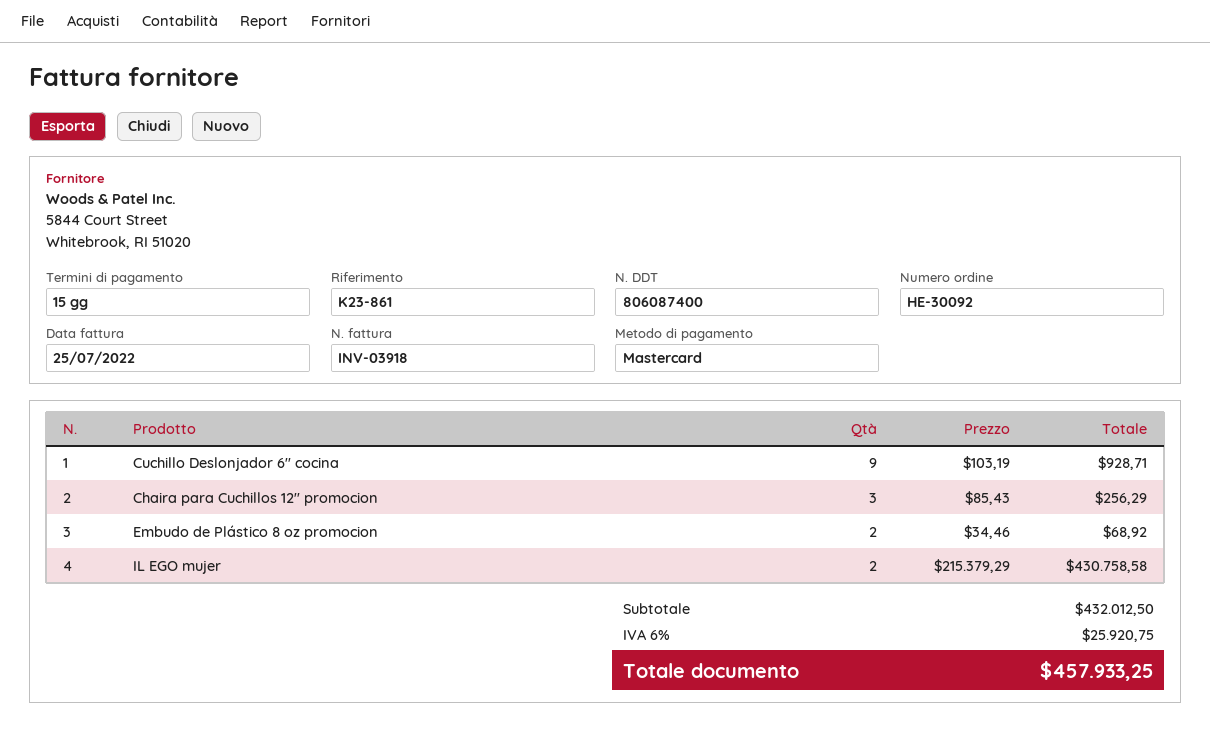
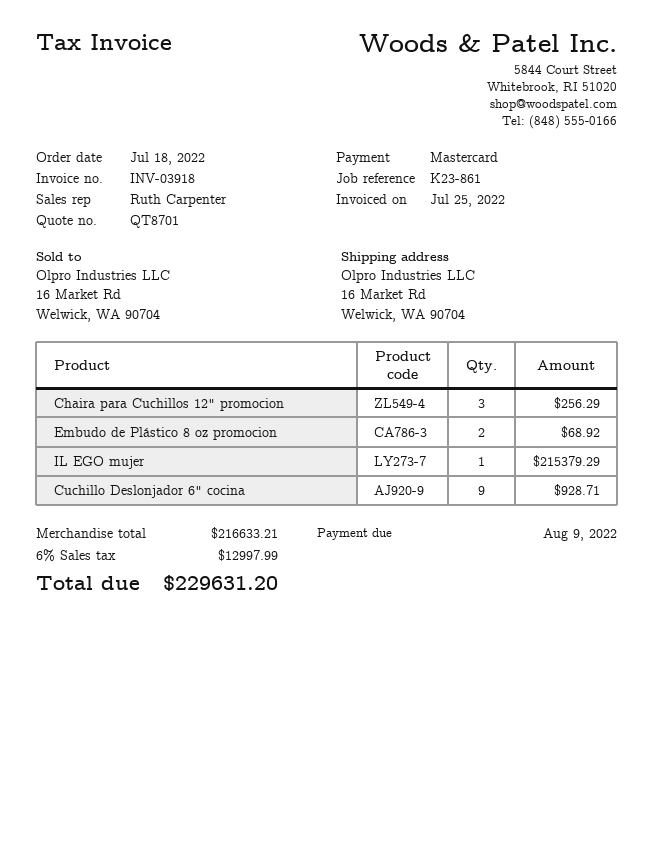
IL EGO mujer: 2 for 430758.58 -> 1 for 215379.29
subtotal: 432012.50 -> 216633.21
tax: 6% = 25920.75 -> 6% = 12997.99
total: 457933.25 -> 229631.20

